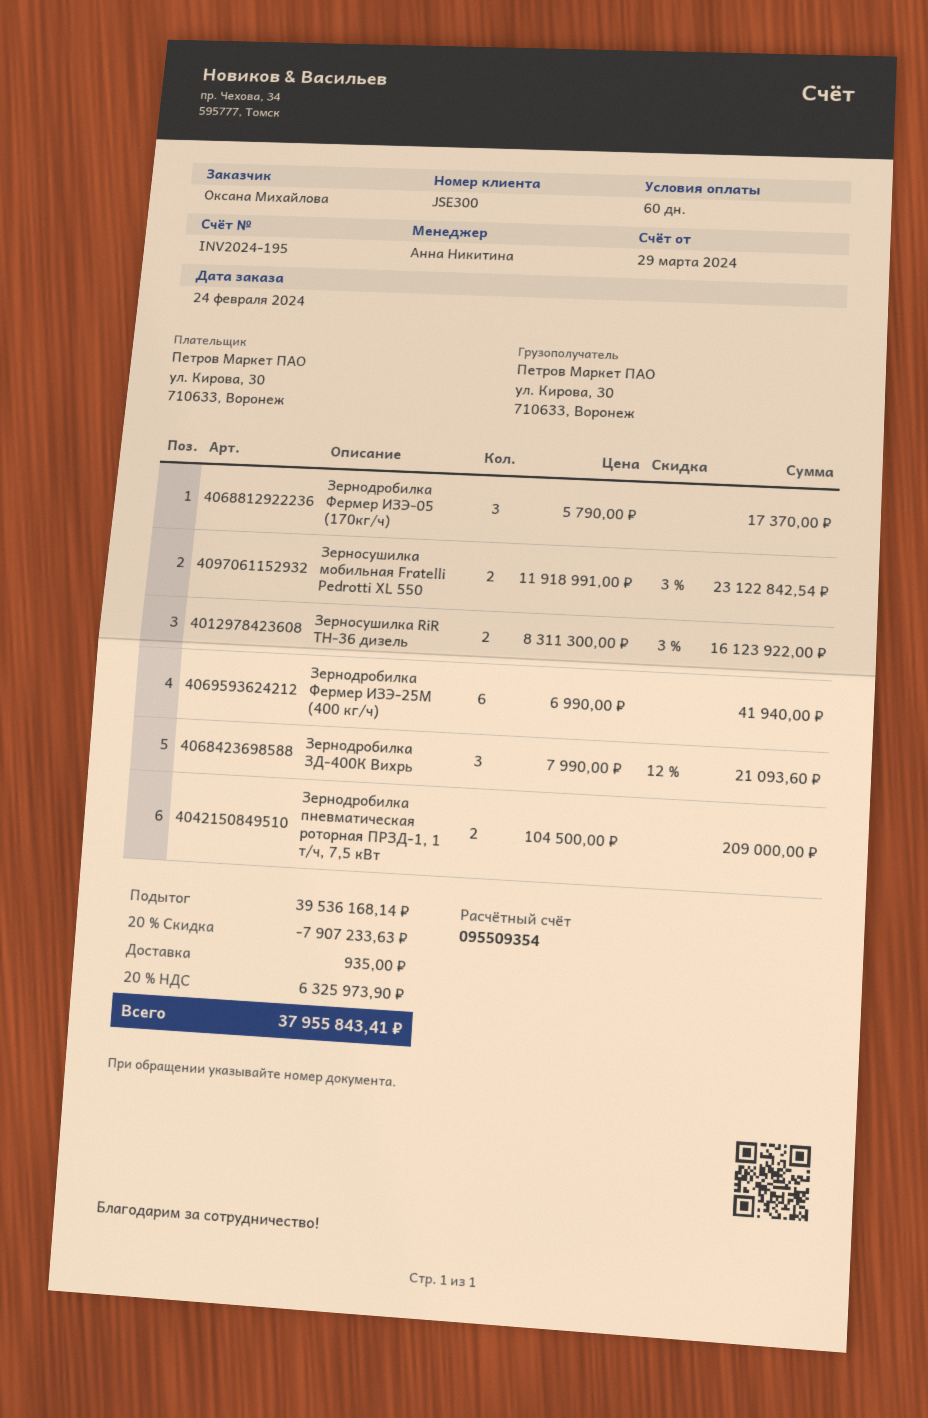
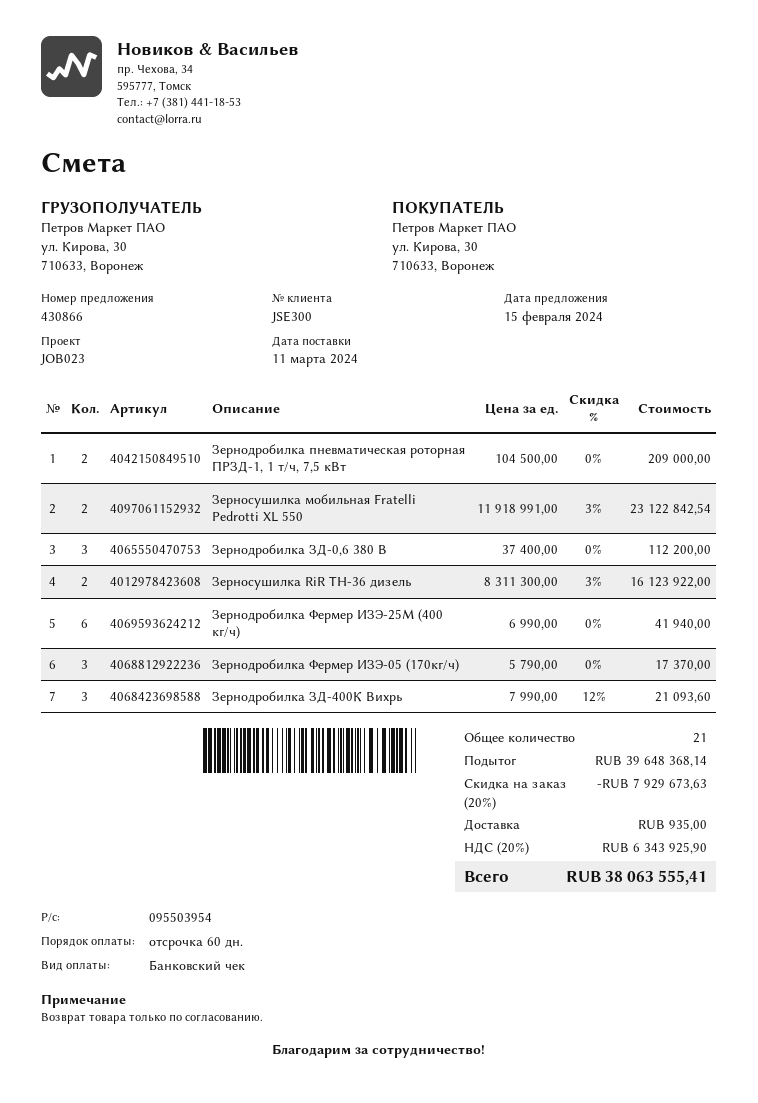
bank account: 095509354 -> 095503954
Зернодробилка ЗД-0,6 380 В: none -> 3 x 37400.00 = 112200.00
subtotal: 39536168.14 -> 39648368.14
discount: 20% = 7907233.63 -> 20% = 7929673.63
tax: 20% = 6325973.90 -> 20% = 6343925.90
total: 37955843.41 -> 38063555.41

